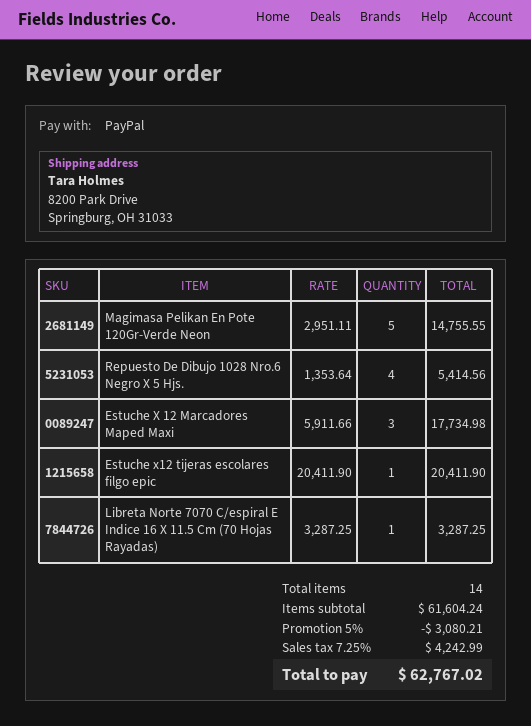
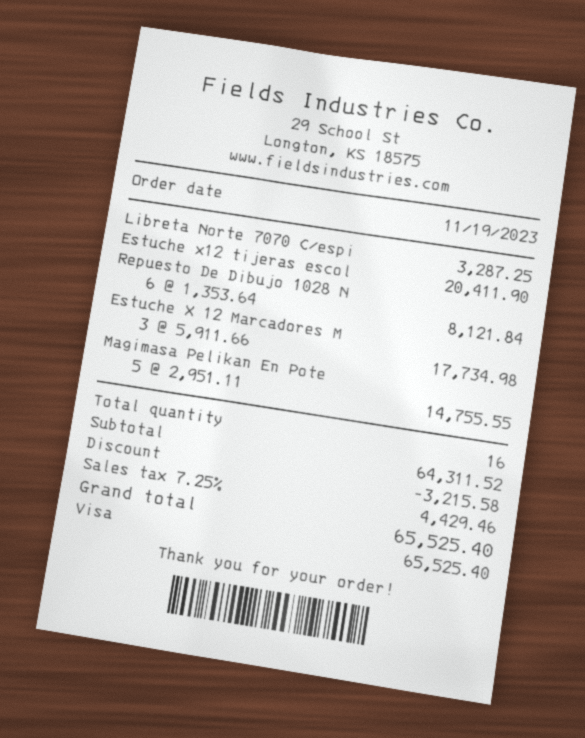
payment method: PayPal -> Visa
Repuesto De Dibujo 1028 Nro.6 Negro X 5 Hjs.: 4 x 1353.64 = 5414.56 -> 6 x 1353.64 = 8121.84
total quantity: 14 -> 16
subtotal: 61604.24 -> 64311.52
discount: 3080.21 -> 3215.58
tax: 7.25% = 4242.99 -> 7.25% = 4429.46
total: 62767.02 -> 65525.40

